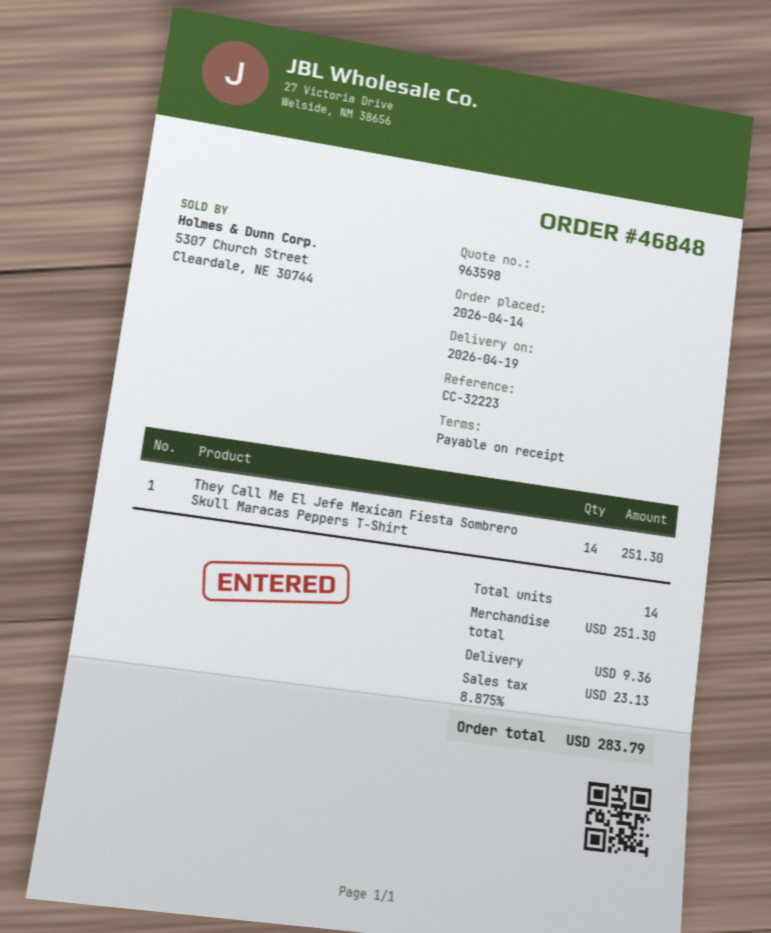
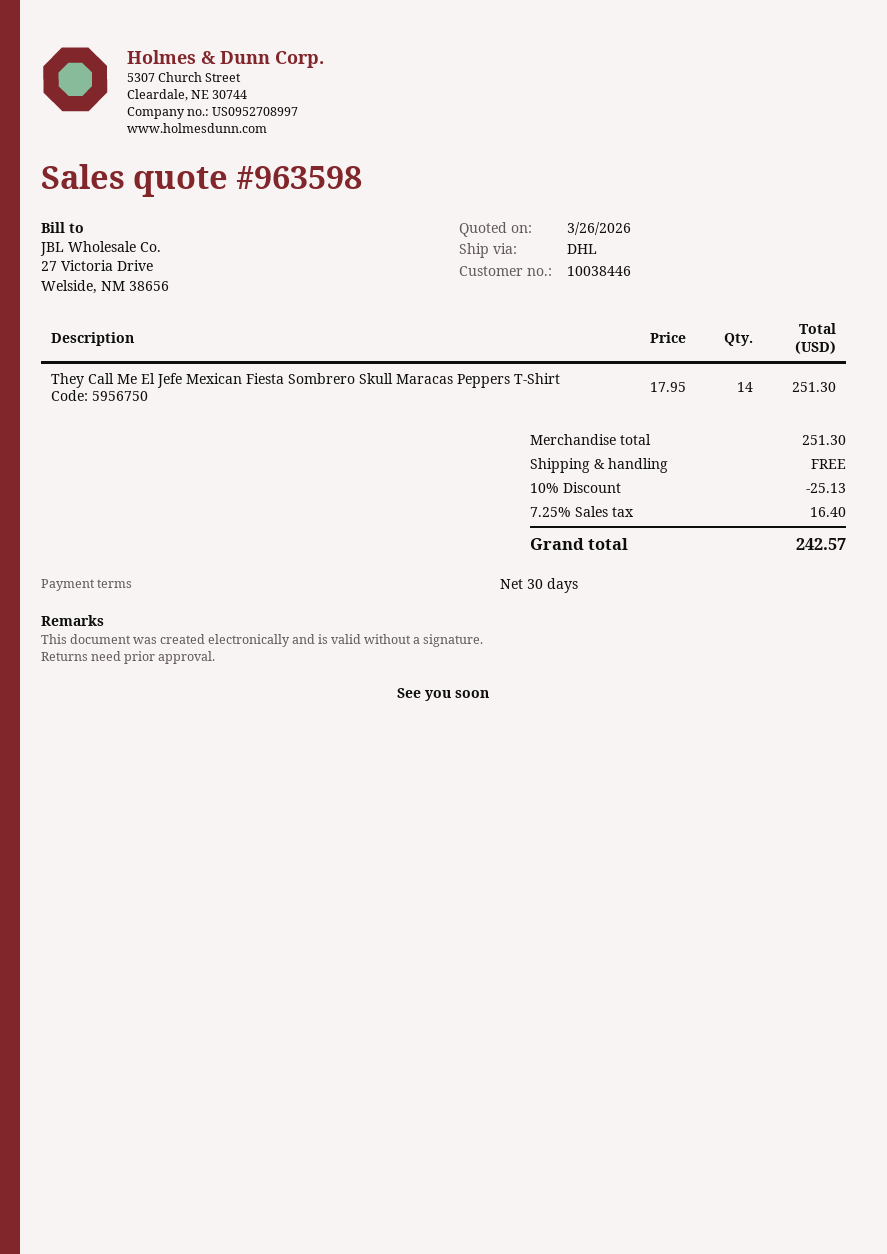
payment terms: on receipt -> 30 days
discount: none -> 10% = 25.13
shipping: 9.36 -> 0.00
tax: 8.875% = 23.13 -> 7.25% = 16.40
total: 283.79 -> 242.57

